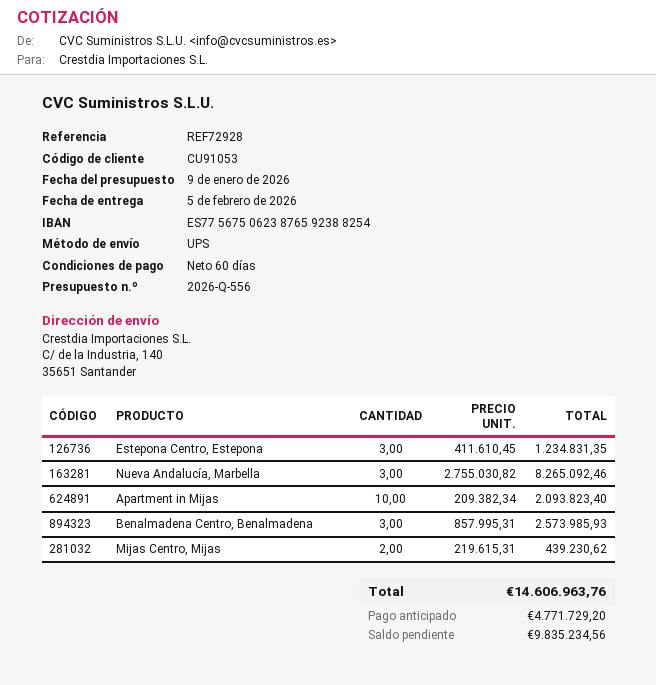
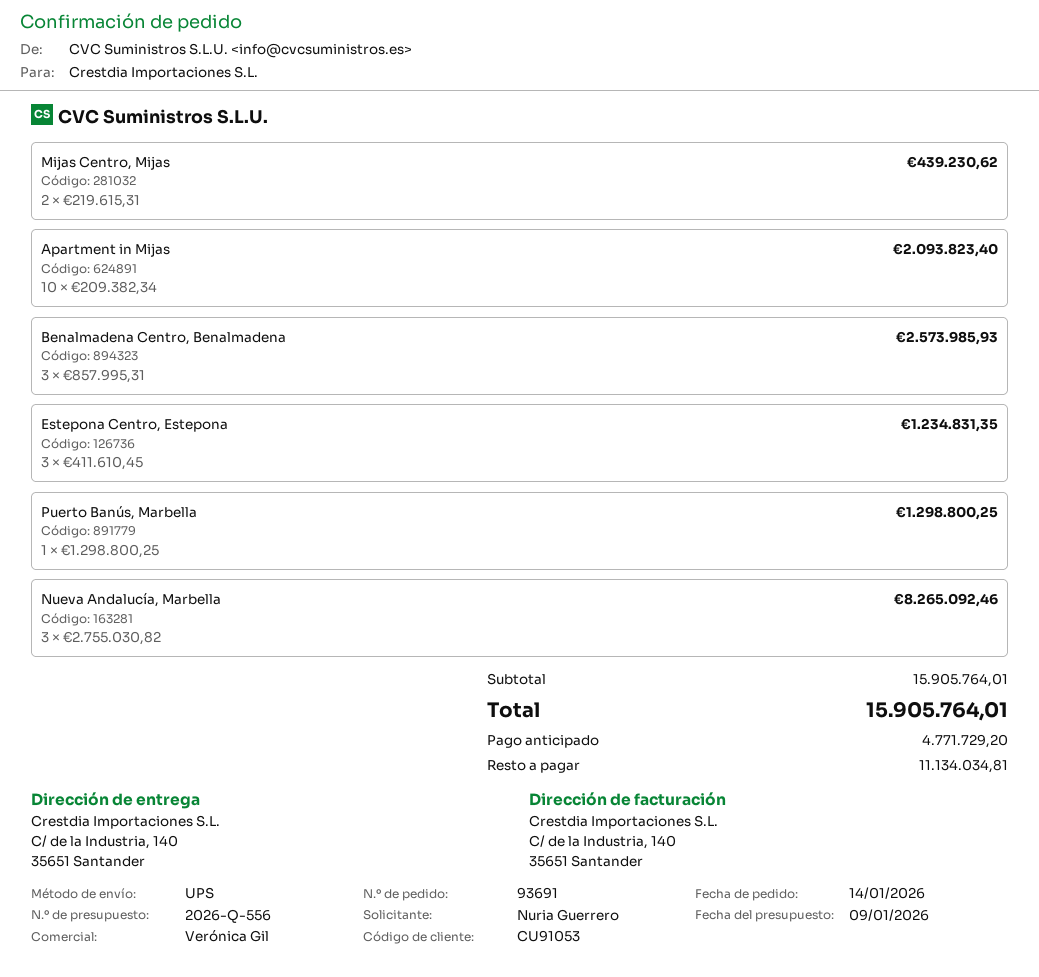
Puerto Banús, Marbella: none -> 1 x 1298800.25 = 1298800.25
total: 14606963.76 -> 15905764.01
balance: 9835234.56 -> 11134034.81

